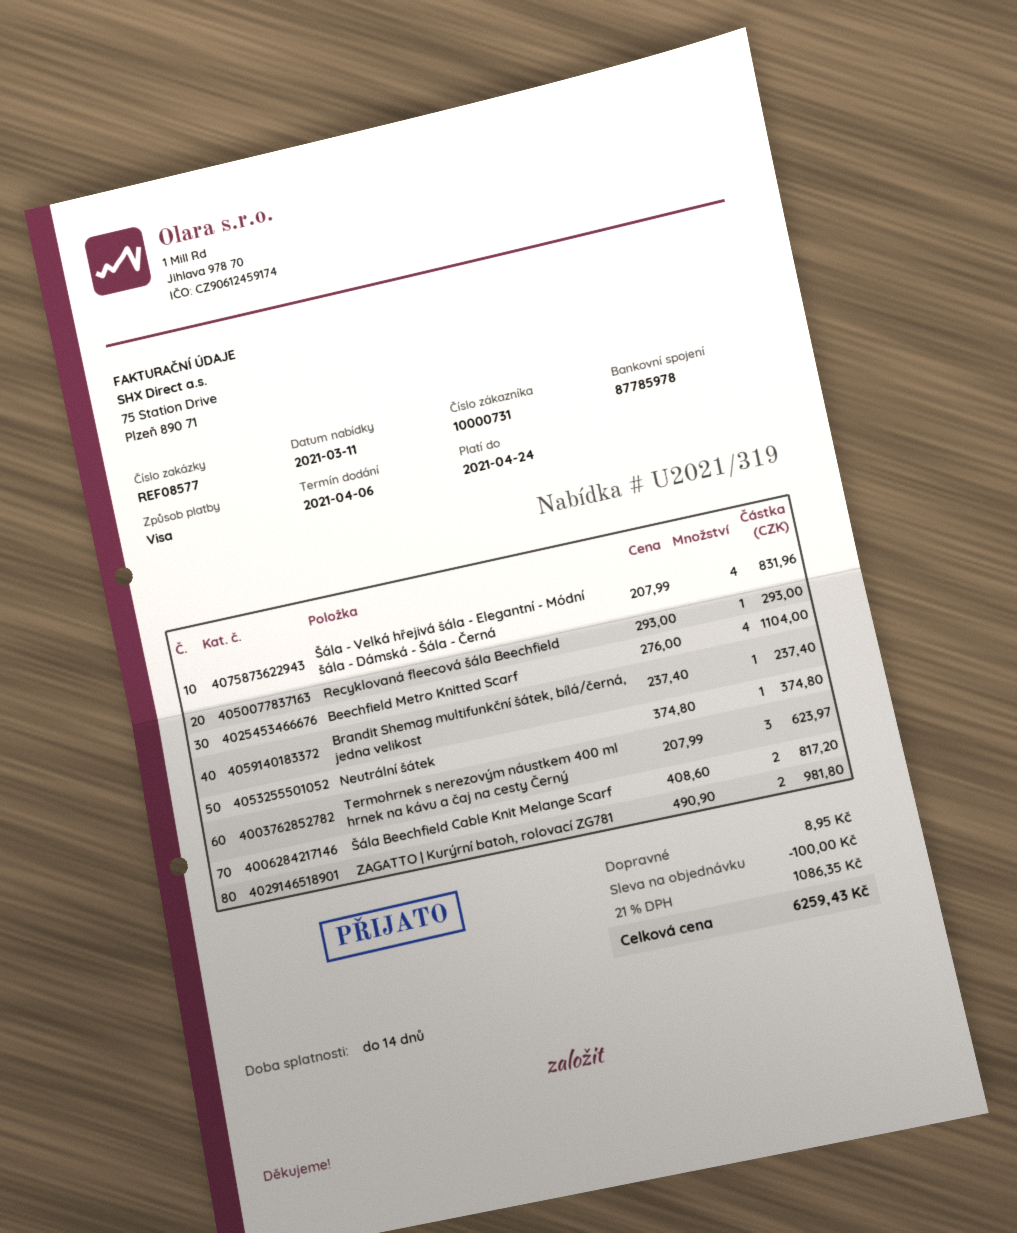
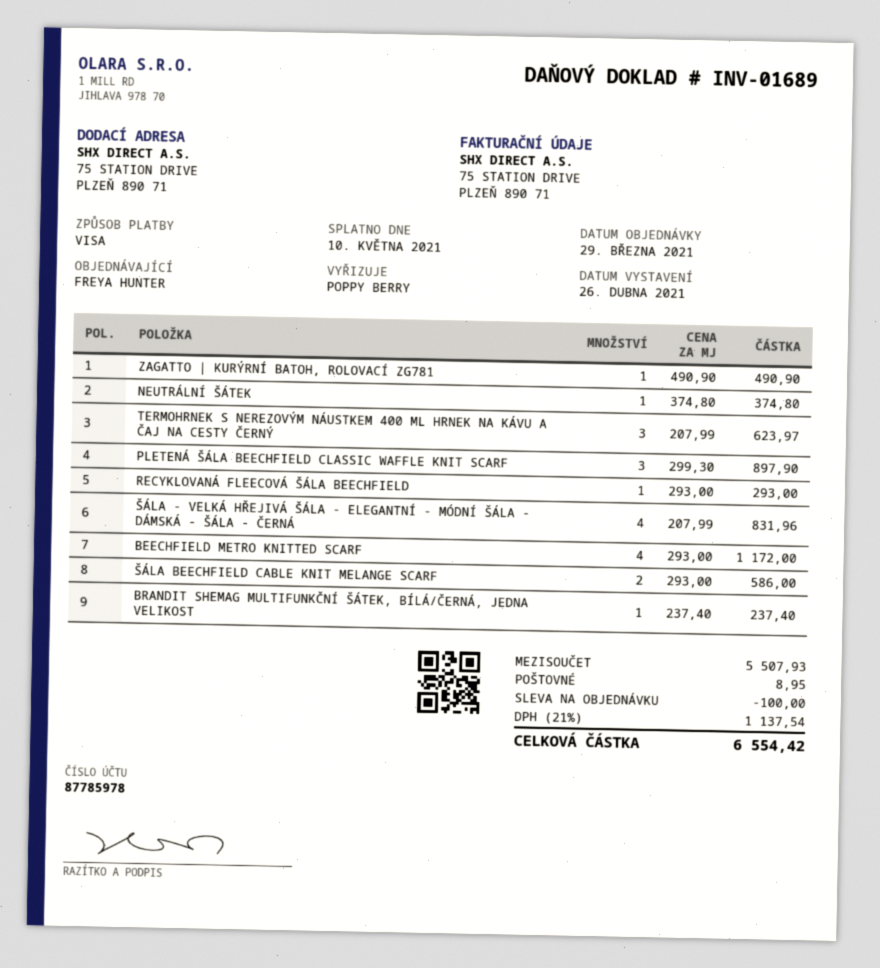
Beechfield Metro Knitted Scarf: 4 x 276.00 = 1104.00 -> 4 x 293.00 = 1172.00
Šála Beechfield Cable Knit Melange Scarf: 2 x 408.60 = 817.20 -> 2 x 293.00 = 586.00
ZAGATTO | Kurýrní batoh, rolovací ZG781: 2 x 490.90 = 981.80 -> 1 x 490.90 = 490.90
PLETENÁ ŠÁLA BEECHFIELD CLASSIC WAFFLE KNIT SCARF: none -> 3 x 299.30 = 897.90
tax: 21% = 1086.35 -> 21% = 1137.54
total: 6259.43 -> 6554.42

